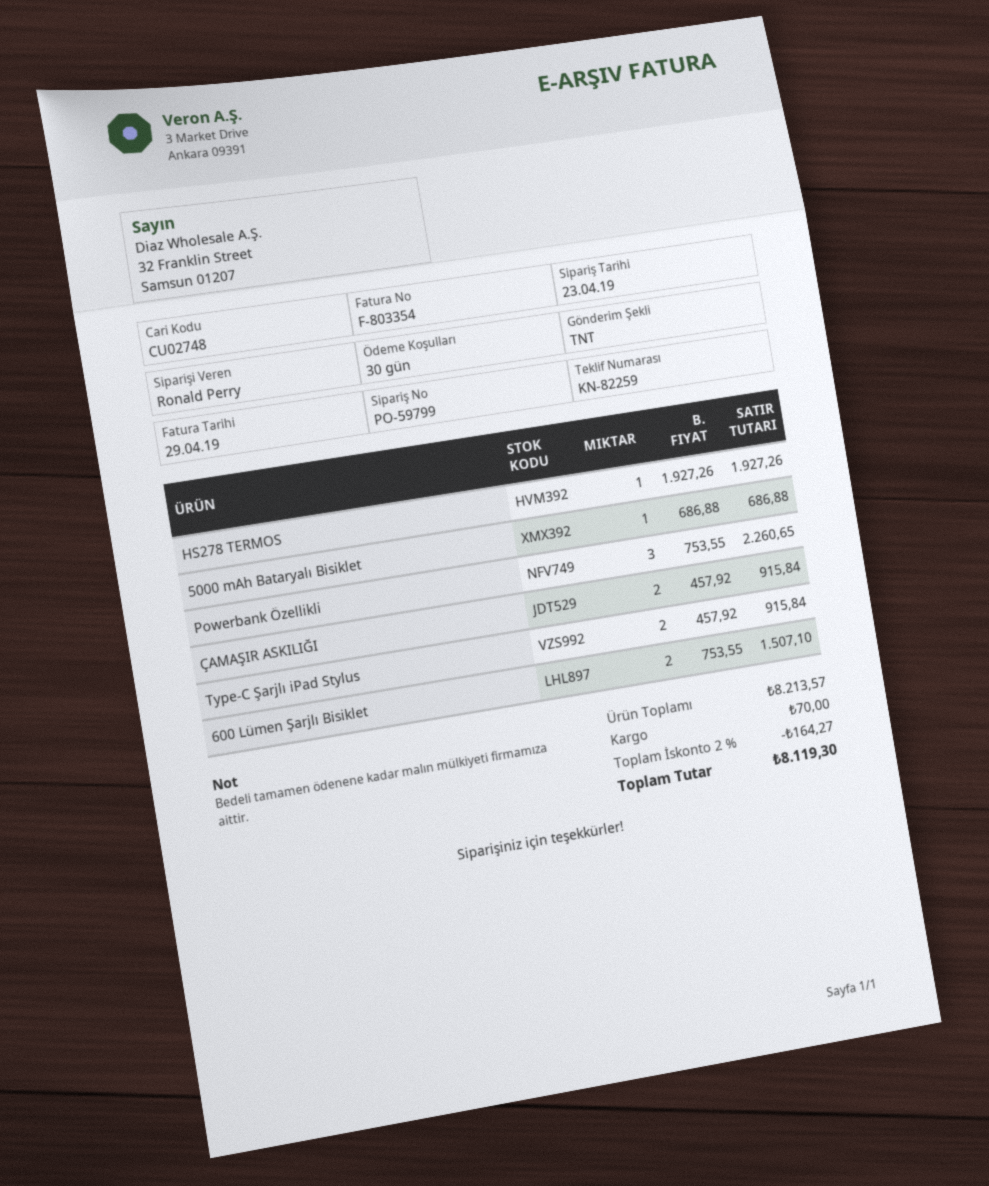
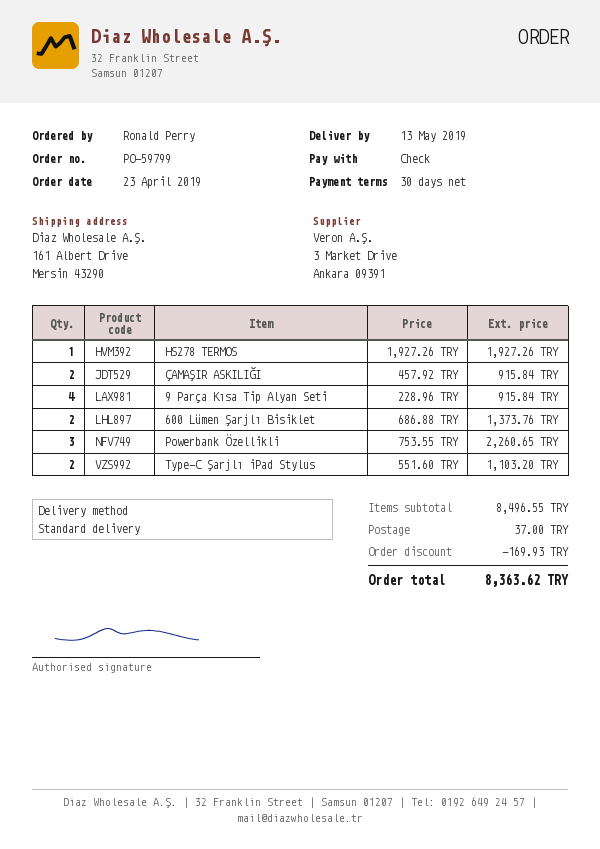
shipping method: TNT -> standard
5000 mAh Bataryalı Bisiklet: 1 x 686.88 = 686.88 -> none
Type-C Şarjlı iPad Stylus: 2 x 457.92 = 915.84 -> 2 x 551.60 = 1103.20
600 Lümen Şarjlı Bisiklet: 2 x 753.55 = 1507.10 -> 2 x 686.88 = 1373.76
9 Parça Kısa Tip Alyan Seti: none -> 4 x 228.96 = 915.84
subtotal: 8213.57 -> 8496.55
discount: 164.27 -> 169.93
shipping: 70.00 -> 37.00
total: 8119.30 -> 8363.62

